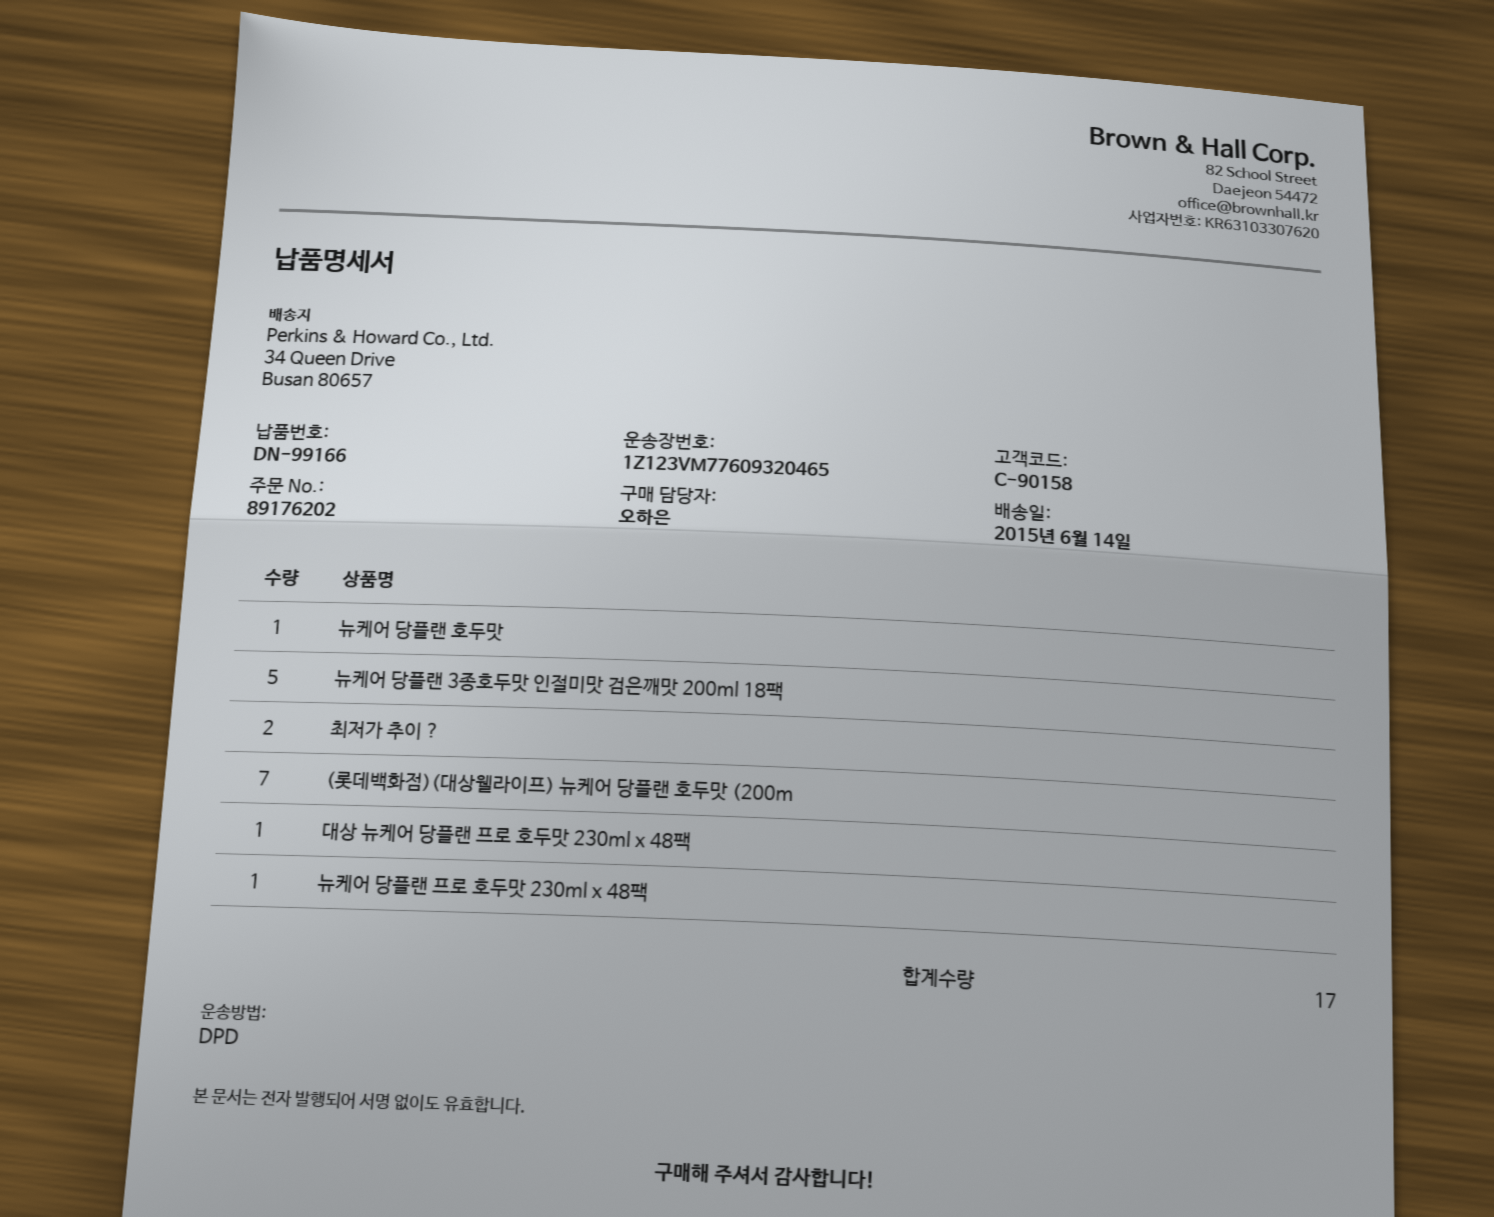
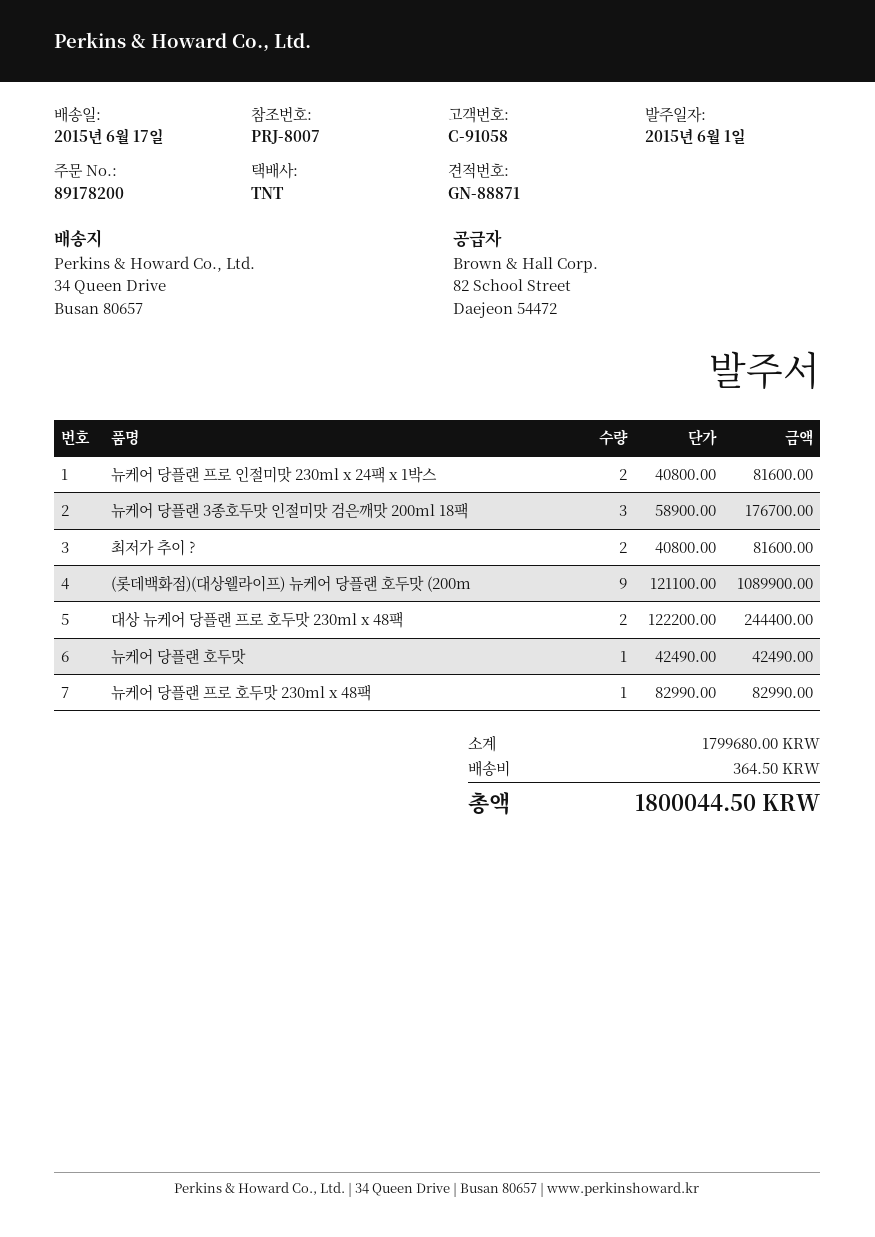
order number: 89176202 -> 89178200
delivery date: 2015-06-14 -> 2015-06-17
customer number: C-90158 -> C-91058
shipping method: DPD -> TNT
뉴케어 당플랜 3종호두맛 인절미맛 검은깨맛 200ml 18팩: 5 -> 3
(롯데백화점)(대상웰라이프) 뉴케어 당플랜 호두맛 (200m: 7 -> 9
대상 뉴케어 당플랜 프로 호두맛 230ml x 48팩: 1 -> 2
뉴케어 당플랜 프로 인절미맛 230ml x 24팩 x 1박스: none -> 2

